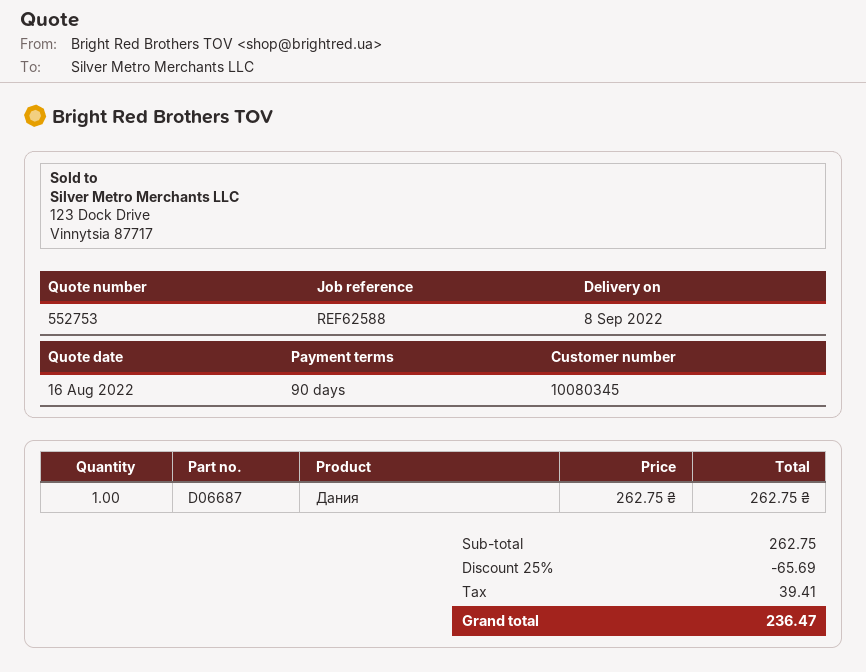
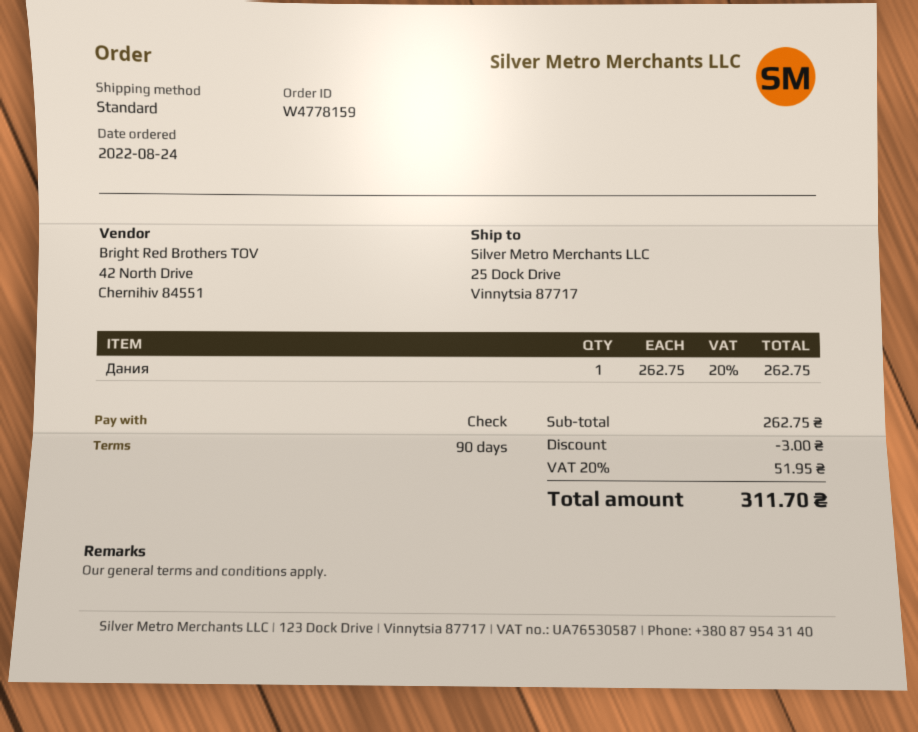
discount: 65.69 -> 3.00
tax: 39.41 -> 51.95
total: 236.47 -> 311.70

